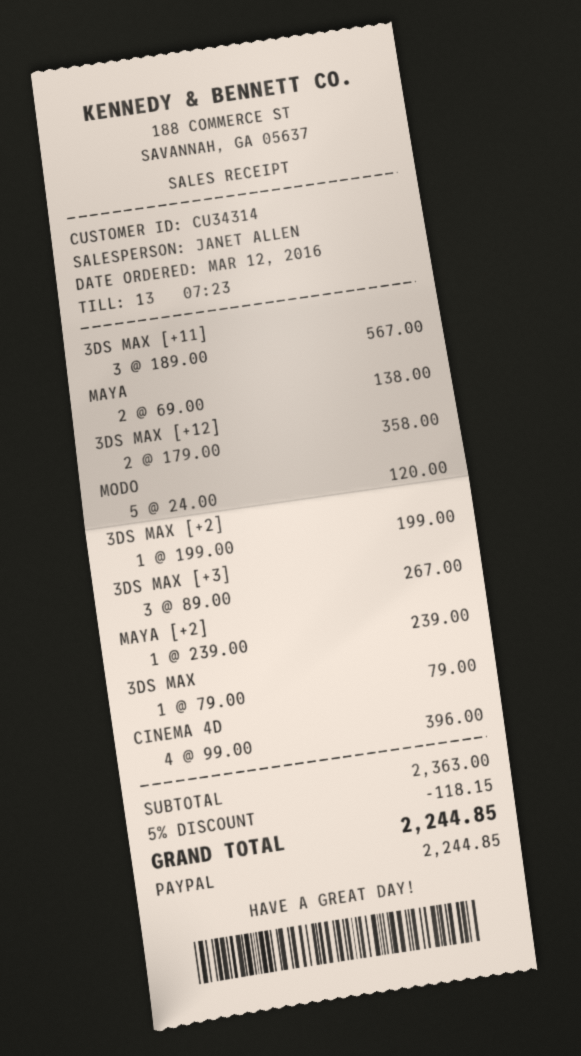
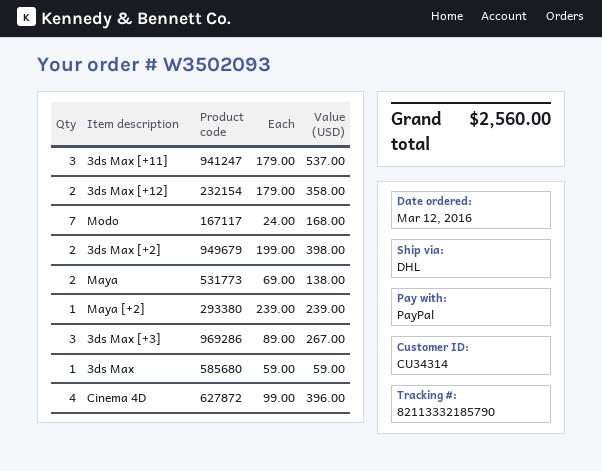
3DS MAX [+11]: 3 x 189.00 = 567.00 -> 3 x 179.00 = 537.00
MODO: 5 x 24.00 = 120.00 -> 7 x 24.00 = 168.00
3DS MAX [+2]: 1 x 199.00 = 199.00 -> 2 x 199.00 = 398.00
3DS MAX: 1 x 79.00 = 79.00 -> 1 x 59.00 = 59.00
discount: 5% = 118.15 -> none
total: 2244.85 -> 2560.00

